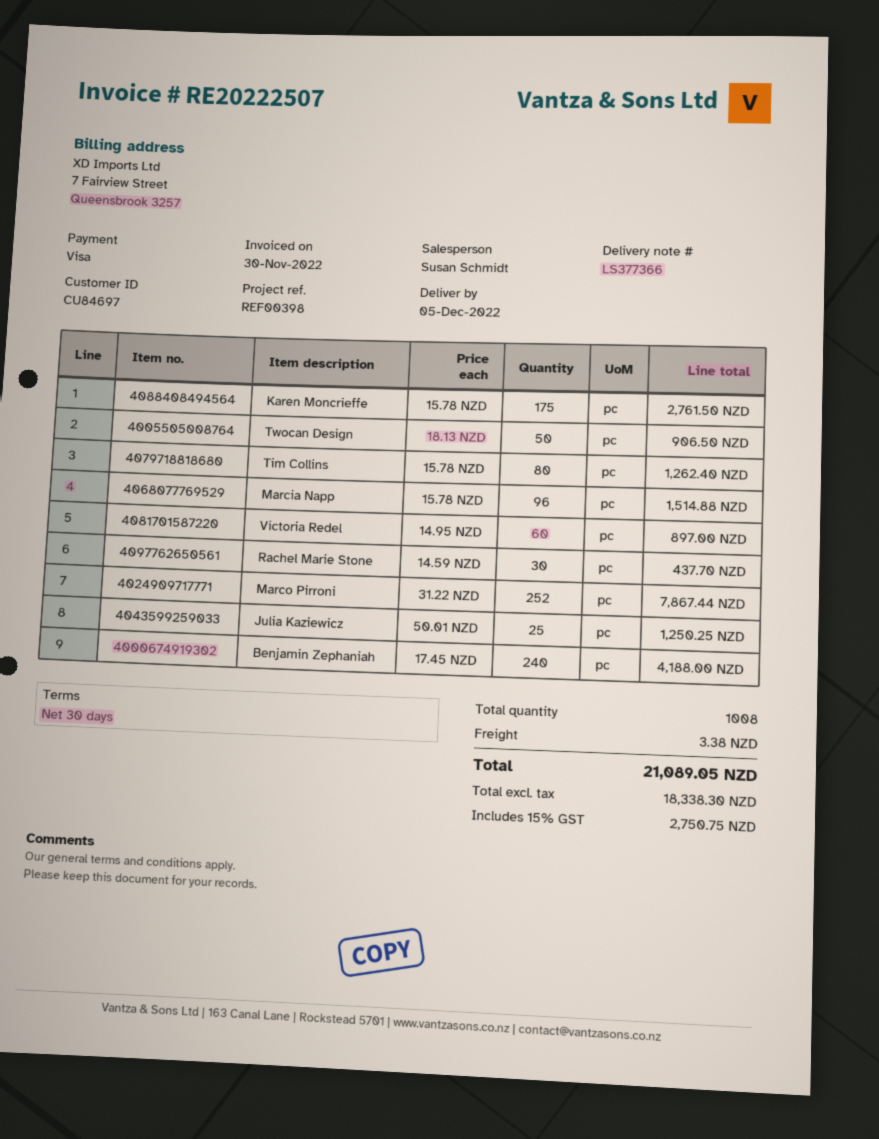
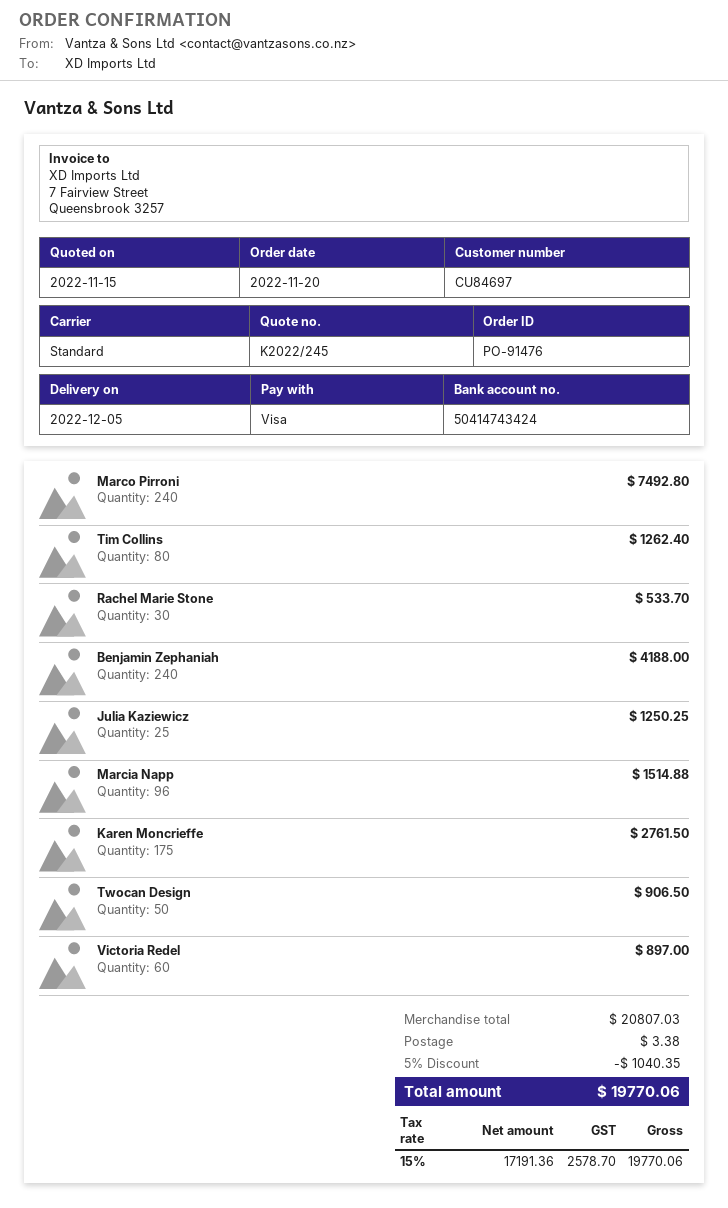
Rachel Marie Stone: 30 for 437.70 -> 30 for 533.70
Marco Pirroni: 252 for 7867.44 -> 240 for 7492.80
discount: none -> 5% = 1040.35
net: 18338.30 -> 17191.36
tax: 15% = 2750.75 -> 15% = 2578.70
total: 21089.05 -> 19770.06

